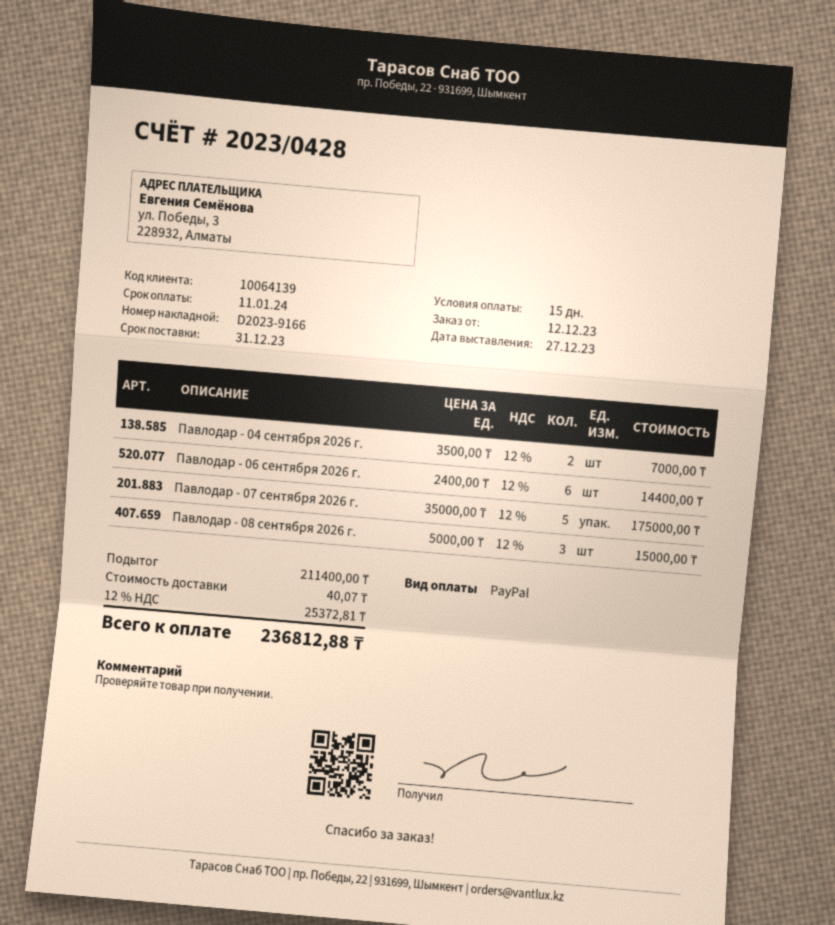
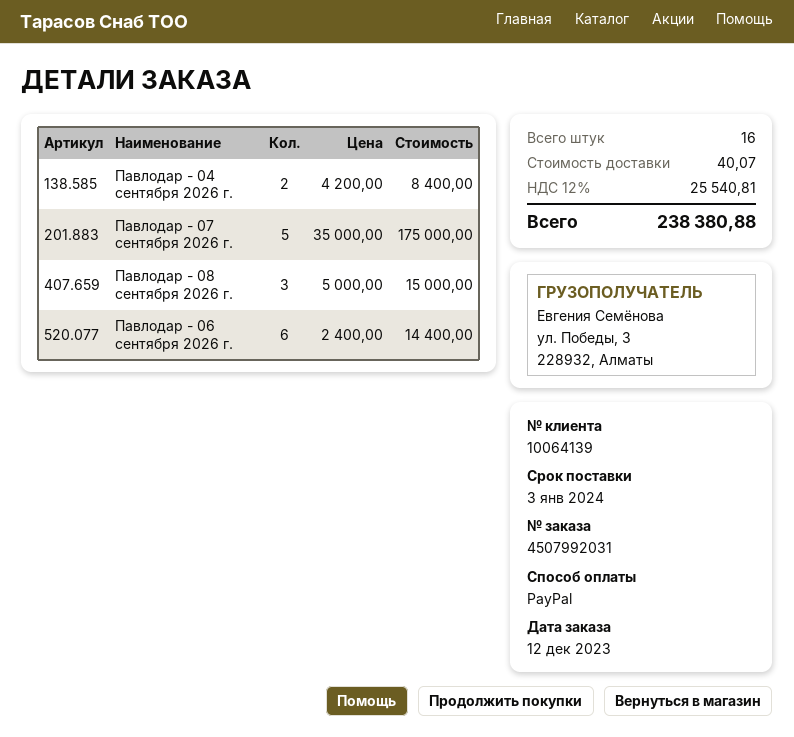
delivery date: 2023-12-31 -> 2024-01-03
Павлодар - 04 сентября 2026 г.: 2 x 3500.00 = 7000.00 -> 2 x 4200.00 = 8400.00
tax: 12% = 25372.81 -> 12% = 25540.81
total: 236812.88 -> 238380.88

